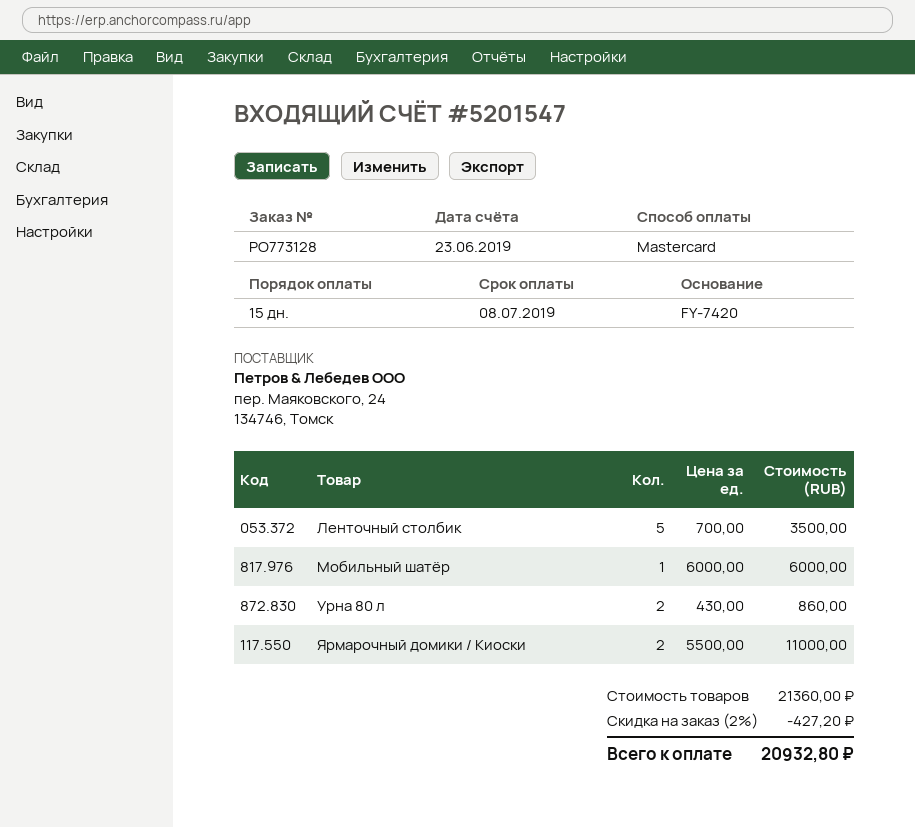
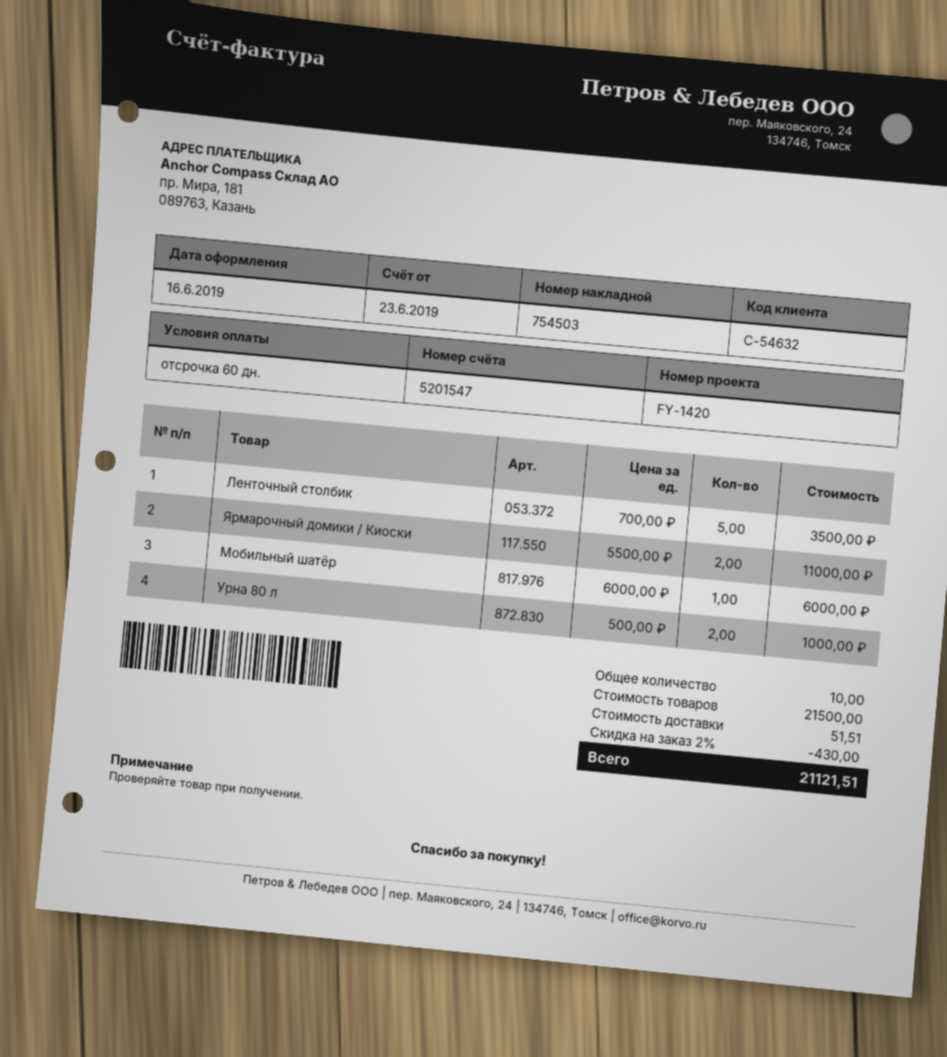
payment terms: 15 days -> 60 days
reference: FY-7420 -> FY-1420
Урна 80 л: 2 x 430.00 = 860.00 -> 2 x 500.00 = 1000.00
subtotal: 21360.00 -> 21500.00
discount: 2% = 427.20 -> 2% = 430.00
shipping: none -> 51.51
total: 20932.80 -> 21121.51

